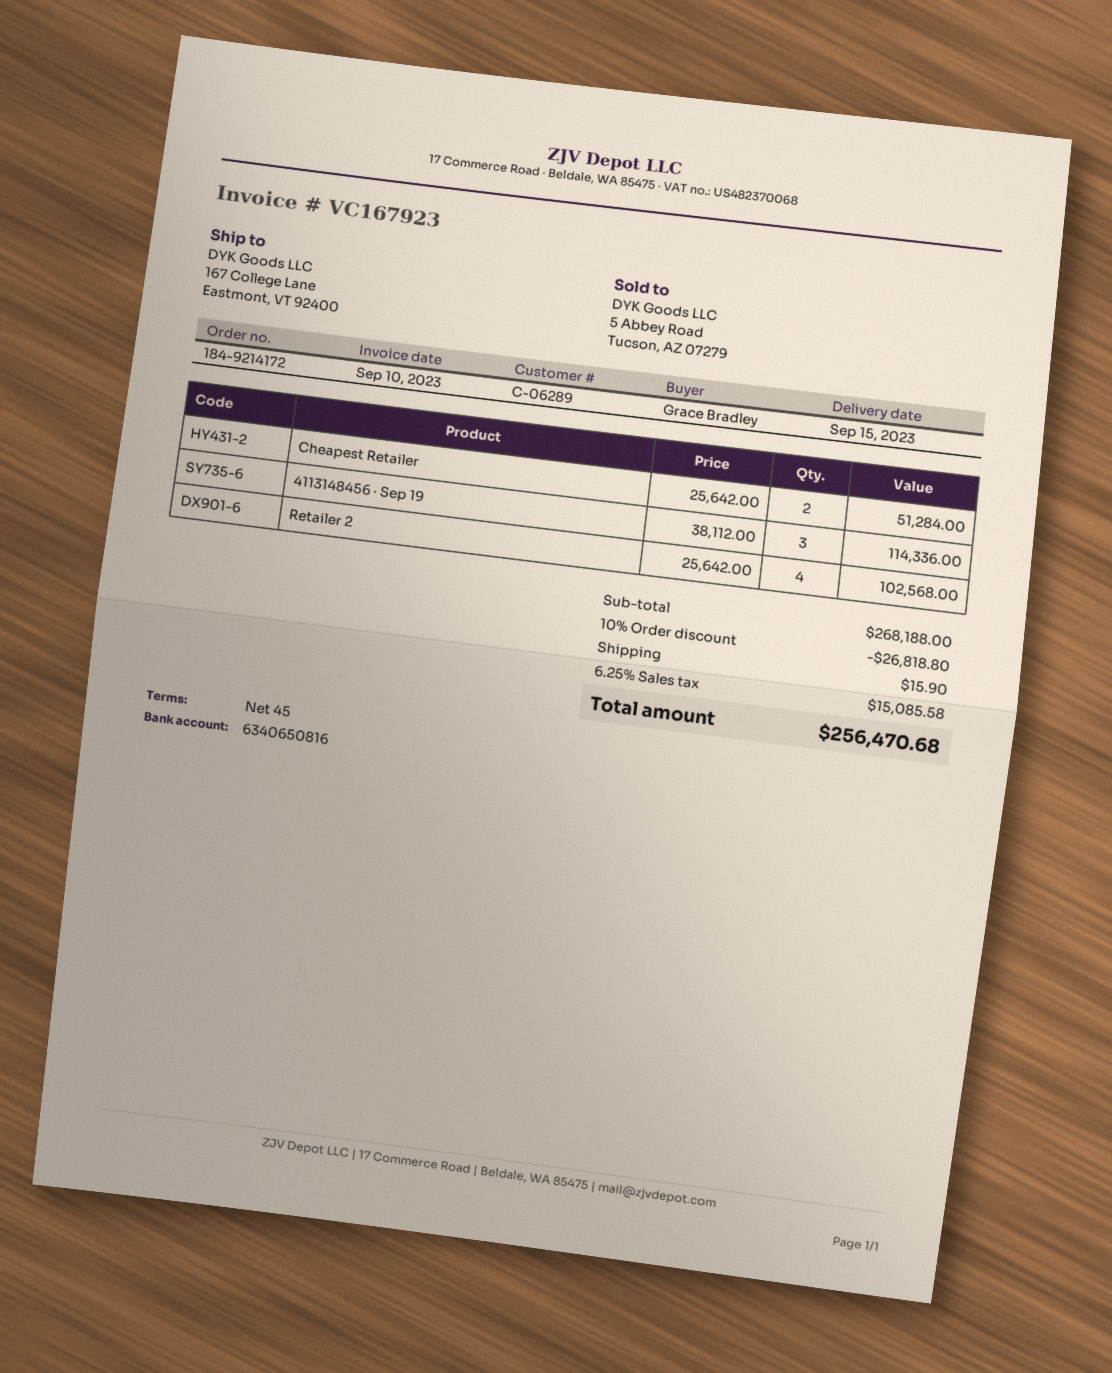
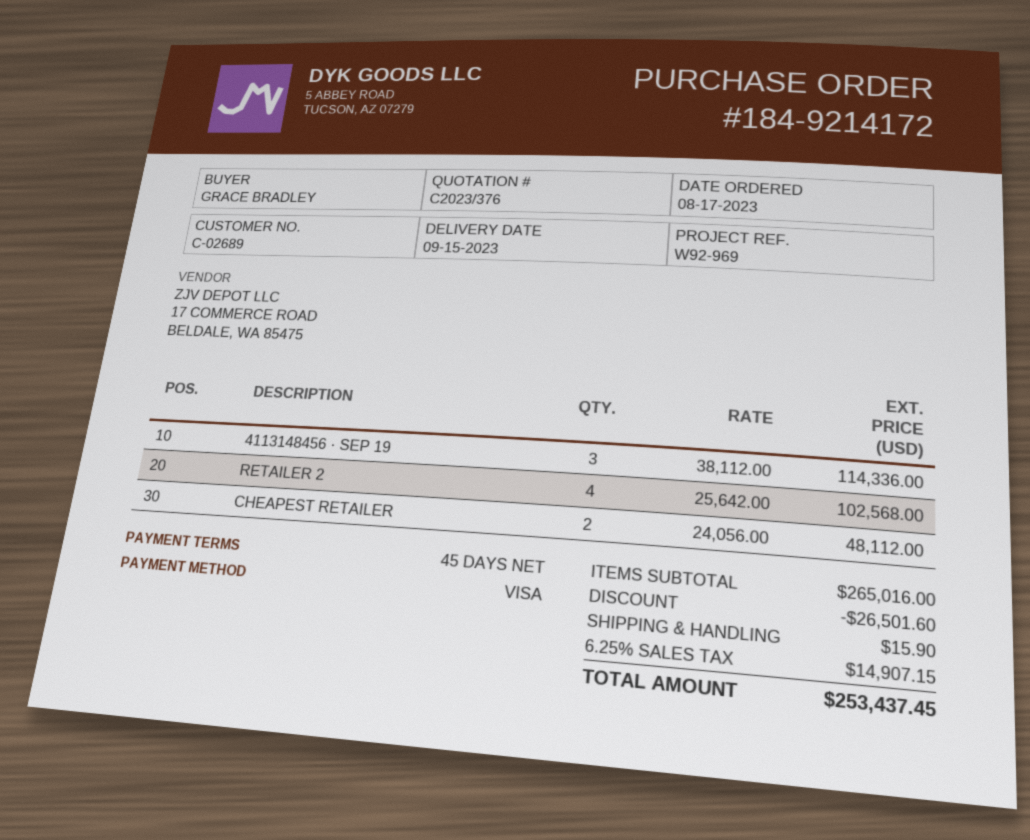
customer number: C-06289 -> C-02689
Cheapest Retailer: 2 x 25642.00 = 51284.00 -> 2 x 24056.00 = 48112.00
subtotal: 268188.00 -> 265016.00
discount: 26818.80 -> 26501.60
tax: 6.25% = 15085.58 -> 6.25% = 14907.15
total: 256470.68 -> 253437.45

